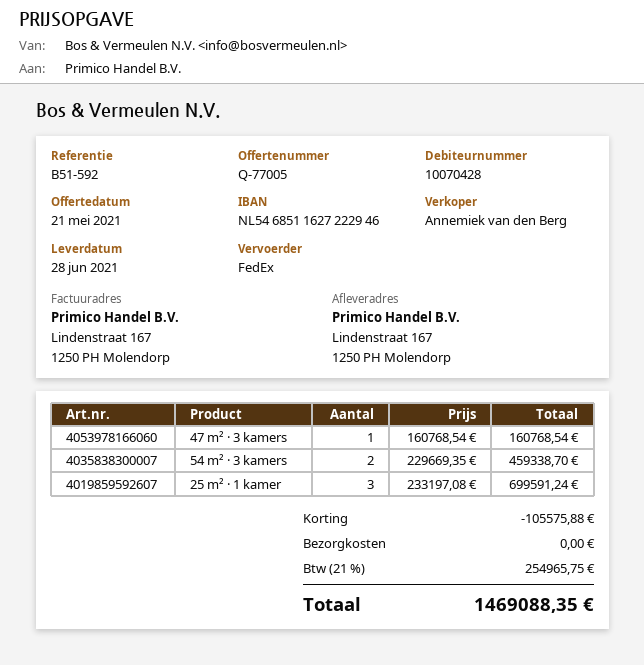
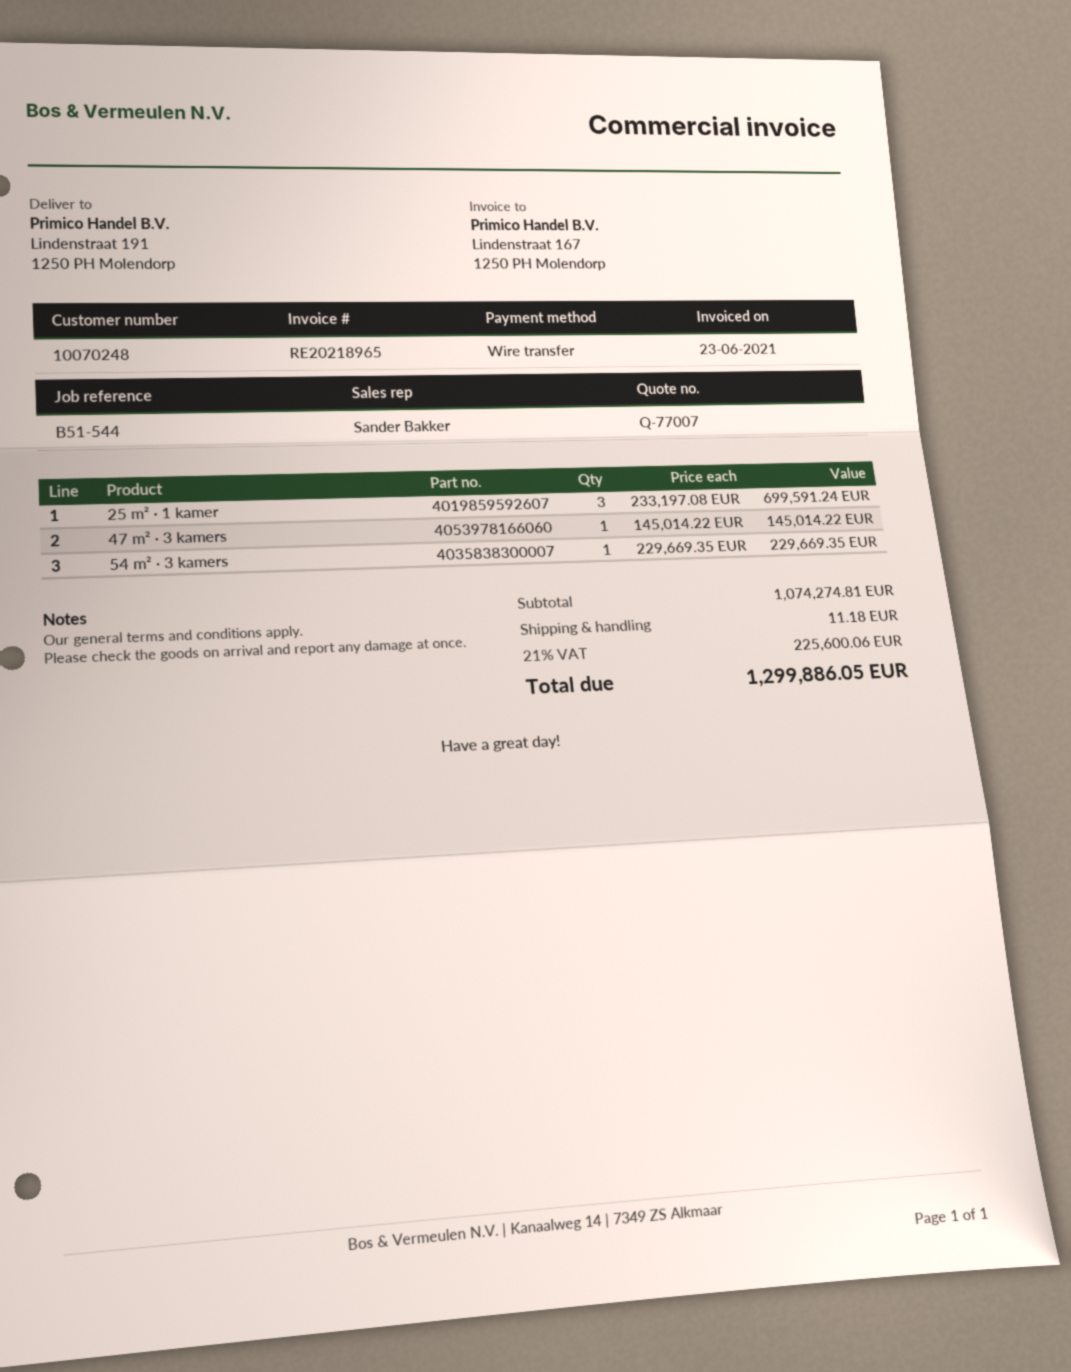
quote number: Q-77005 -> Q-77007
customer number: 10070428 -> 10070248
reference: B51-592 -> B51-544
sales rep: Annemiek van den Berg -> Sander Bakker
ship to: Lindenstraat 167, 1250 PH Molendorp -> Lindenstraat 191, 1250 PH Molendorp
47 m² · 3 kamers: 1 x 160768.54 = 160768.54 -> 1 x 145014.22 = 145014.22
54 m² · 3 kamers: 2 x 229669.35 = 459338.70 -> 1 x 229669.35 = 229669.35
discount: 105575.88 -> none
shipping: 0.00 -> 11.18
tax: 21% = 254965.75 -> 21% = 225600.06
total: 1469088.35 -> 1299886.05

